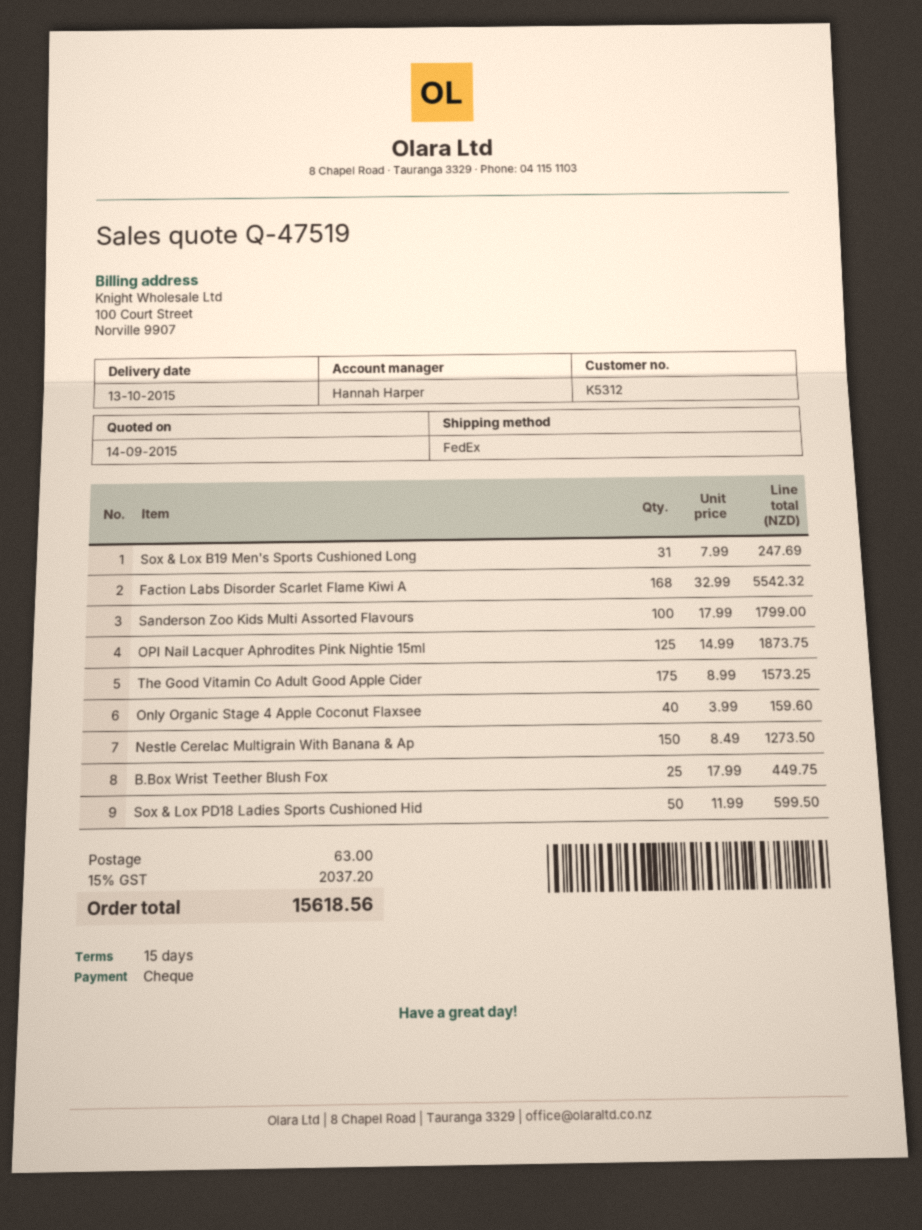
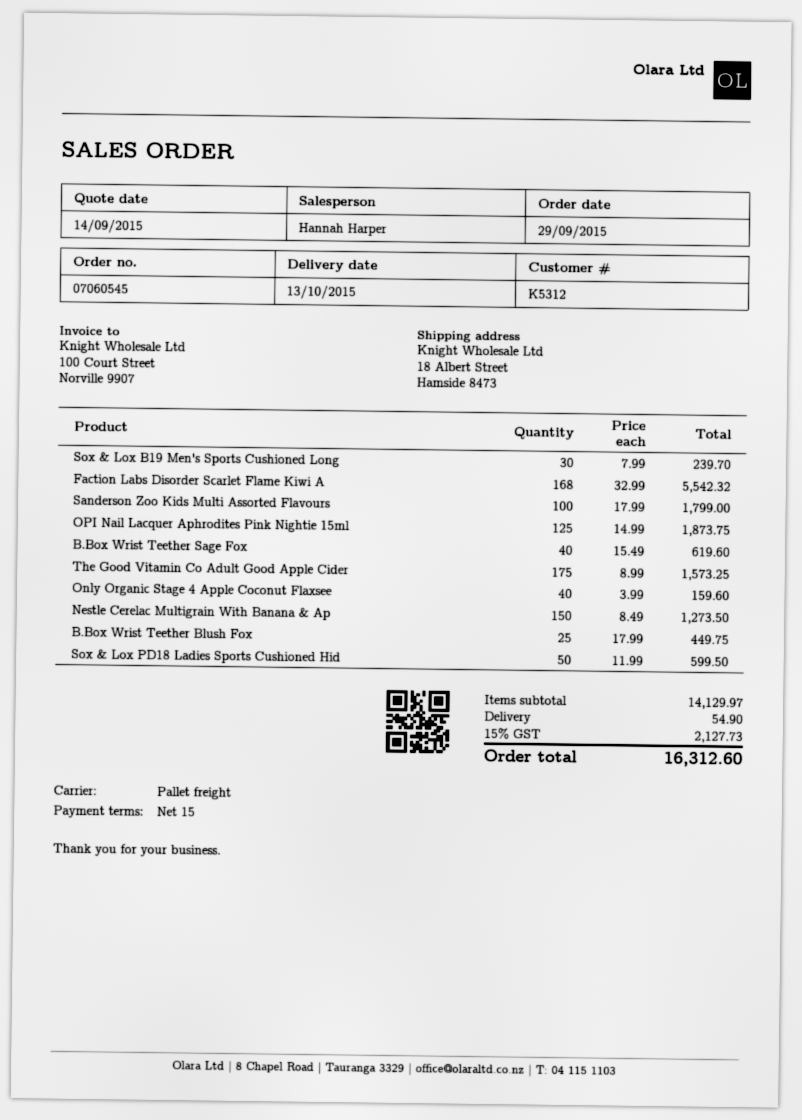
shipping method: FedEx -> pallet freight
Sox & Lox B19 Men's Sports Cushioned Long: 31 x 7.99 = 247.69 -> 30 x 7.99 = 239.70
B.Box Wrist Teether Sage Fox: none -> 40 x 15.49 = 619.60
shipping: 63.00 -> 54.90
tax: 15% = 2037.20 -> 15% = 2127.73
total: 15618.56 -> 16312.60

